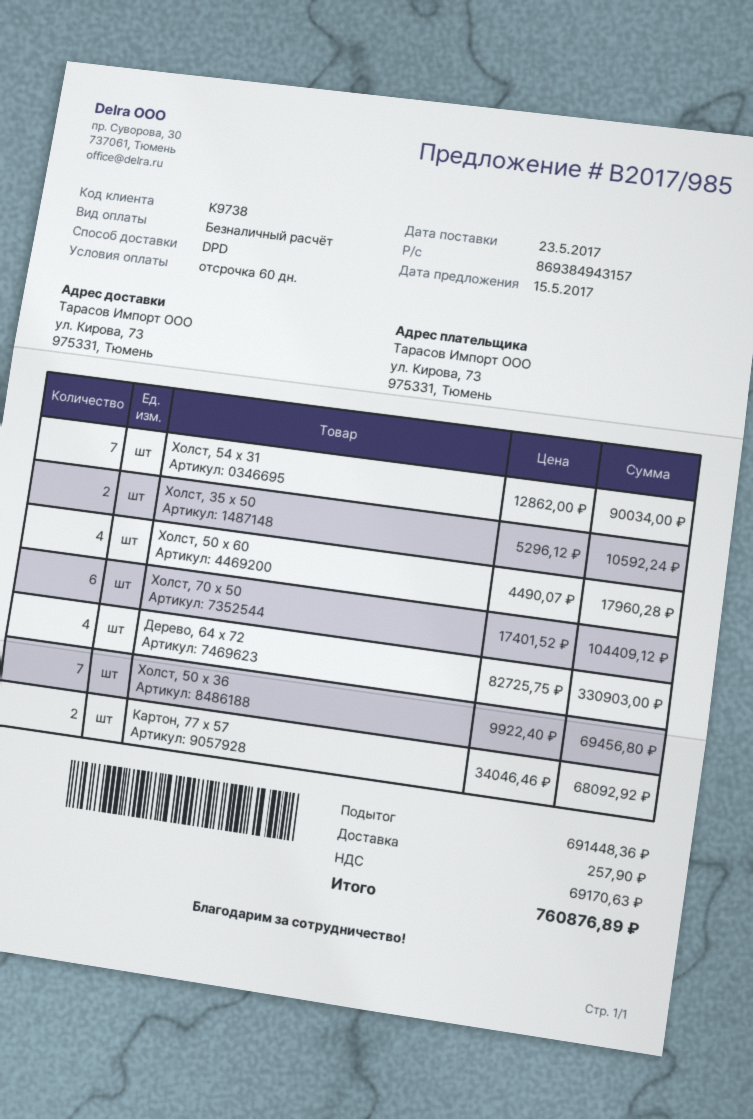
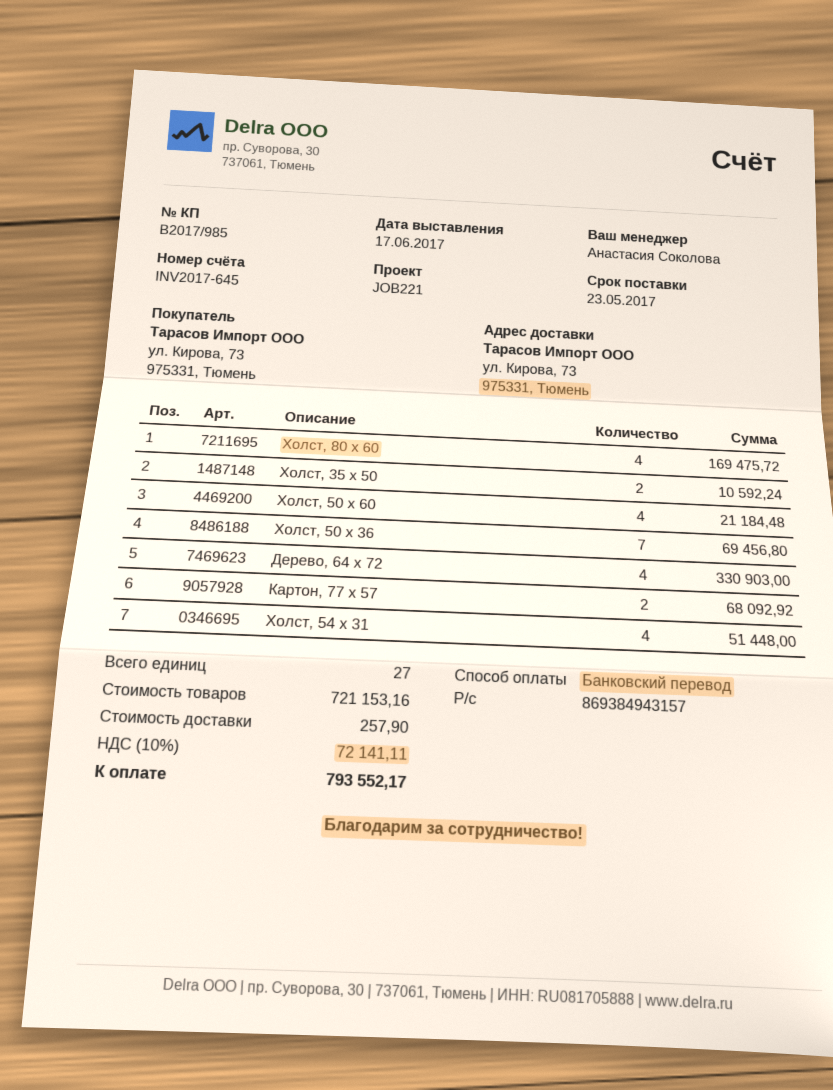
Холст, 54 x 31: 7 for 90034.00 -> 4 for 51448.00
Холст, 50 x 60: 4 for 17960.28 -> 4 for 21184.48
Холст, 70 x 50: 6 for 104409.12 -> none
Холст, 80 x 60: none -> 4 for 169475.72
subtotal: 691448.36 -> 721153.16
tax: 69170.63 -> 72141.11
total: 760876.89 -> 793552.17

